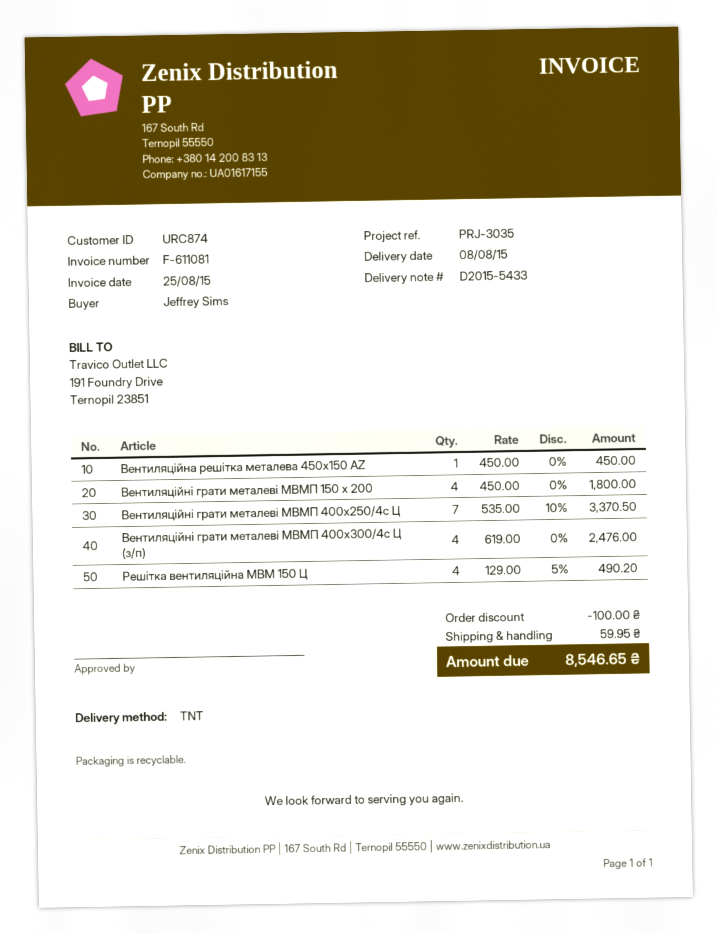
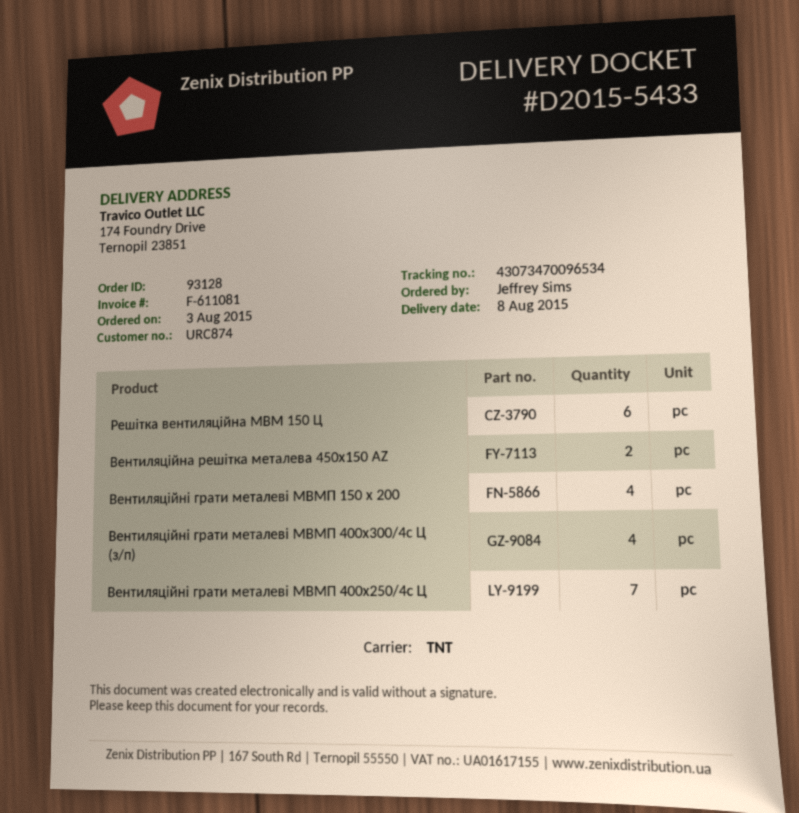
Вентиляційна решітка металева 450х150 AZ: 1 -> 2
Решітка вентиляційна МВМ 150 Ц: 4 -> 6

